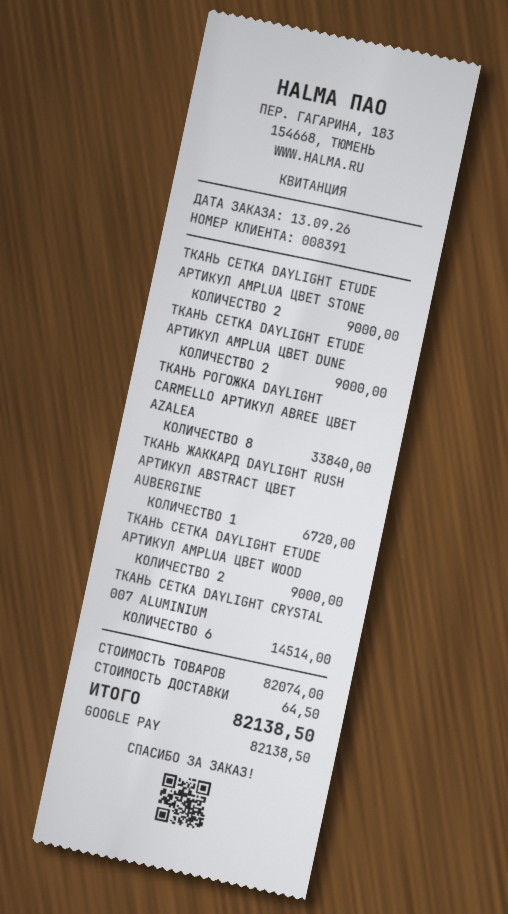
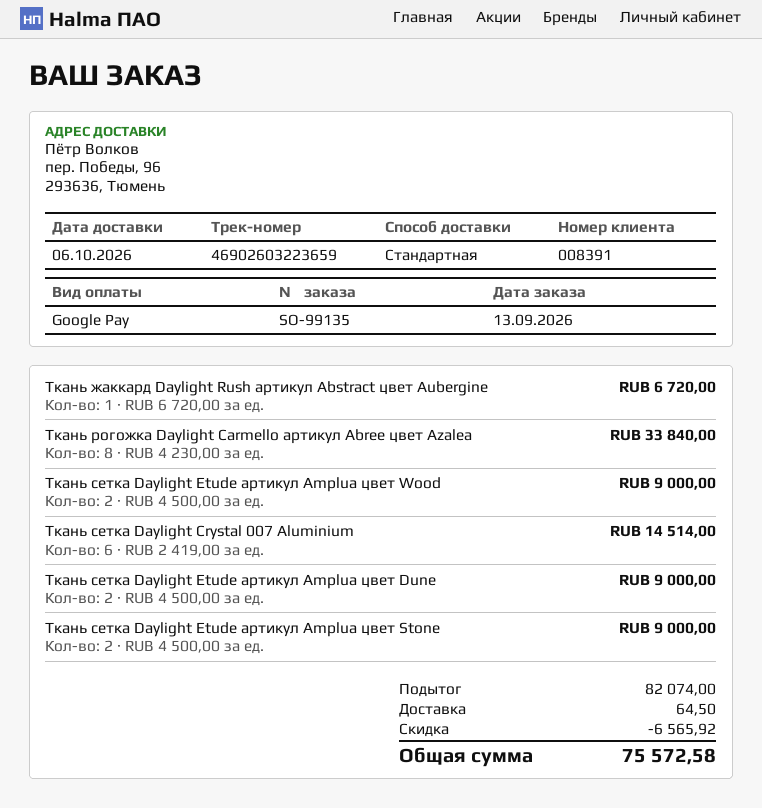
discount: none -> 6565.92
total: 82138.50 -> 75572.58

